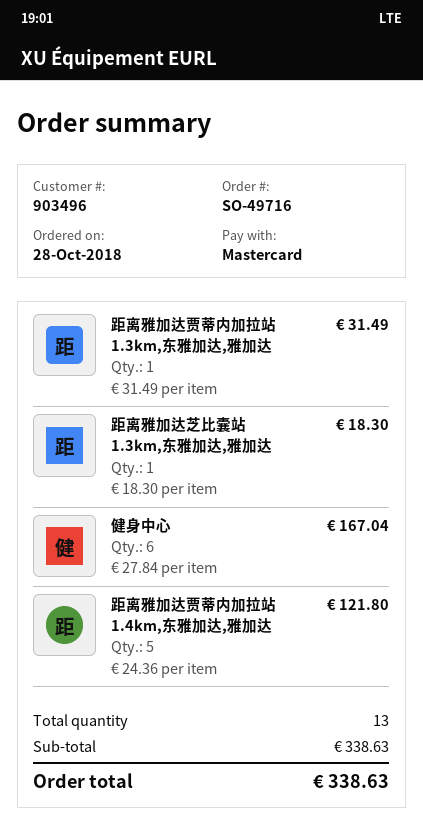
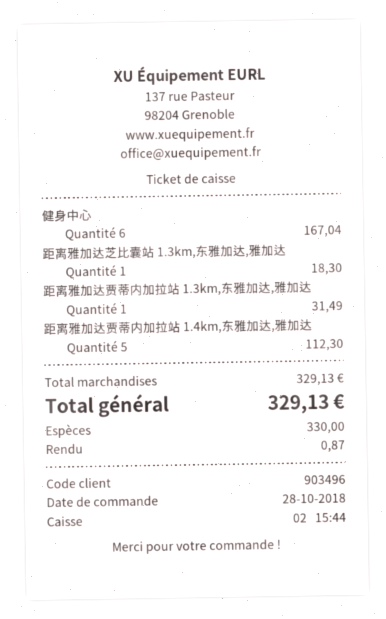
payment method: Mastercard -> cash
距离雅加达贾蒂内加拉站 1.4km,东雅加达,雅加达: 5 for 121.80 -> 5 for 112.30
subtotal: 338.63 -> 329.13
total: 338.63 -> 329.13

